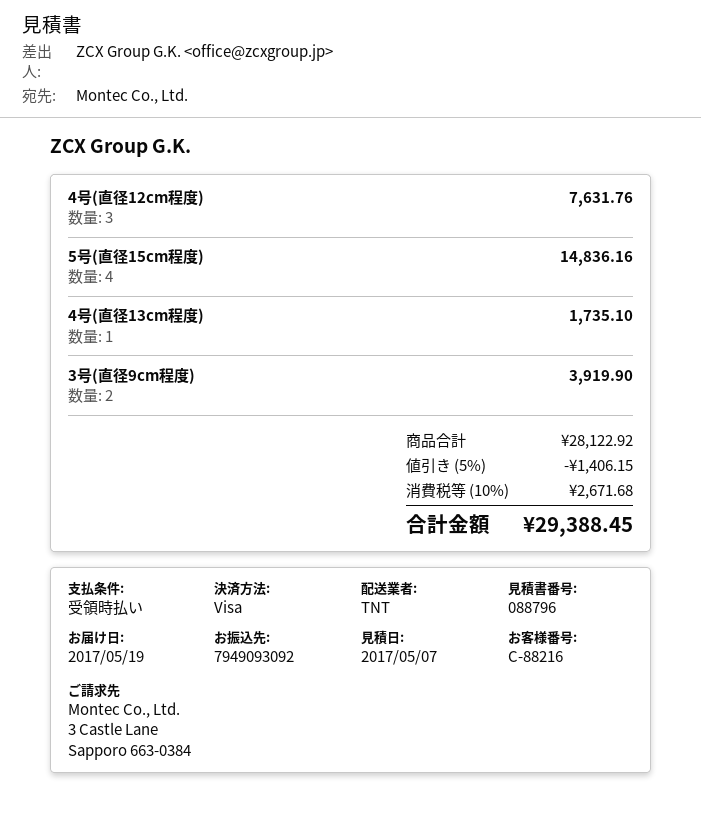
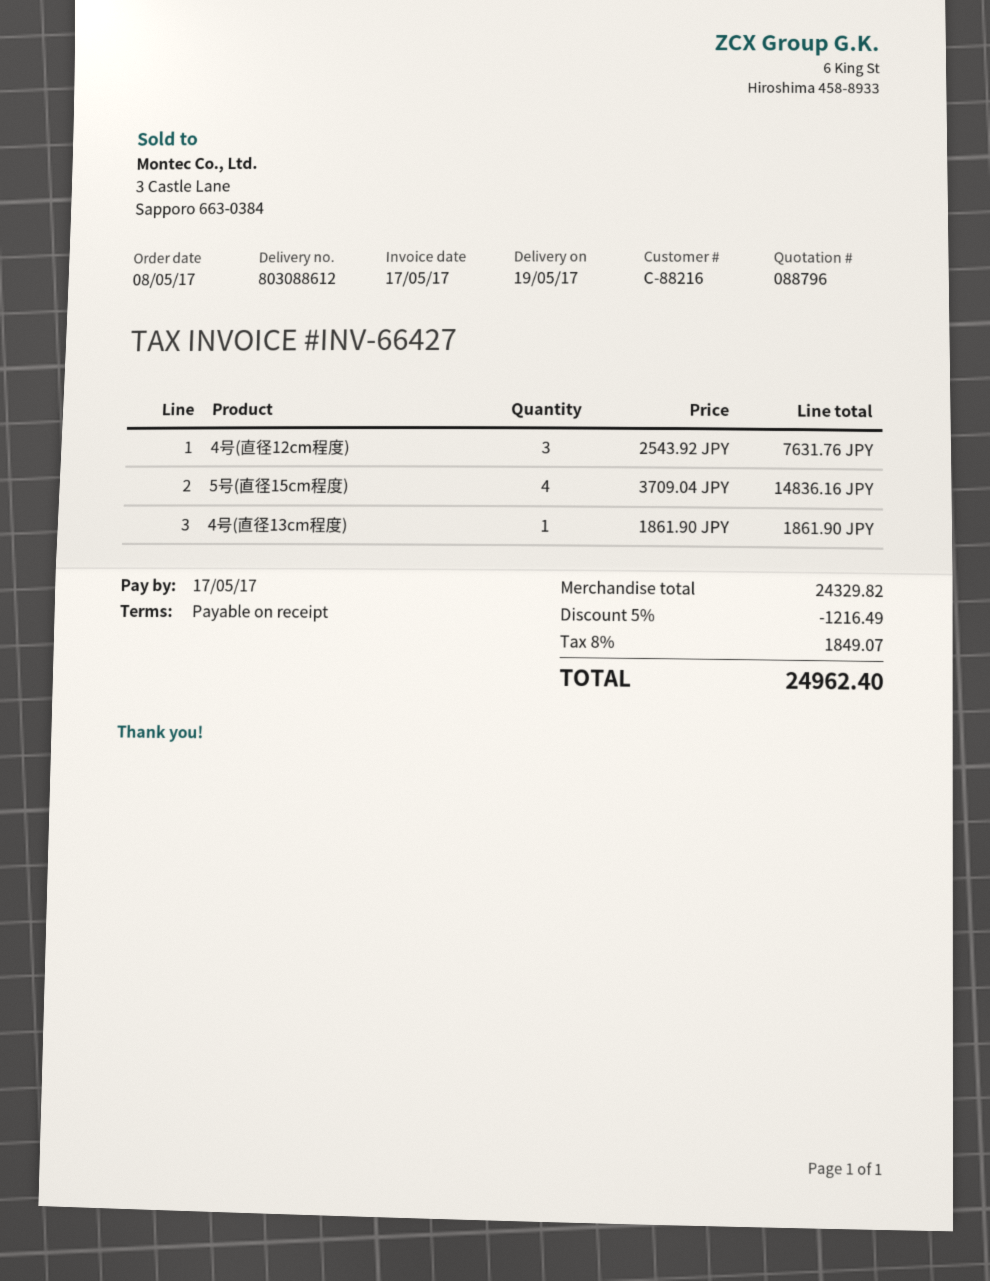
4号(直径13cm程度): 1 for 1735.10 -> 1 for 1861.90
3号(直径9cm程度): 2 for 3919.90 -> none
subtotal: 28122.92 -> 24329.82
discount: 5% = 1406.15 -> 5% = 1216.49
tax: 10% = 2671.68 -> 8% = 1849.07
total: 29388.45 -> 24962.40

